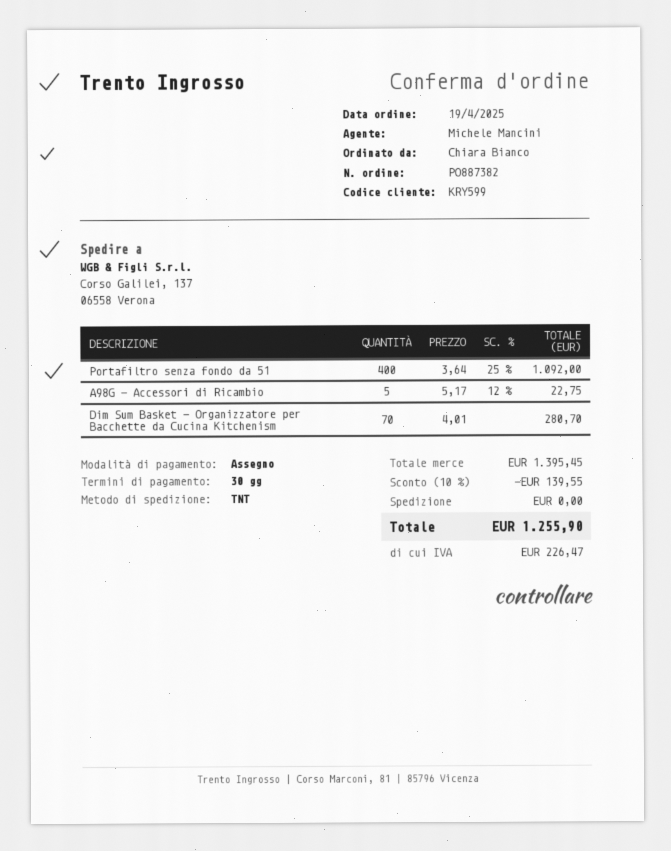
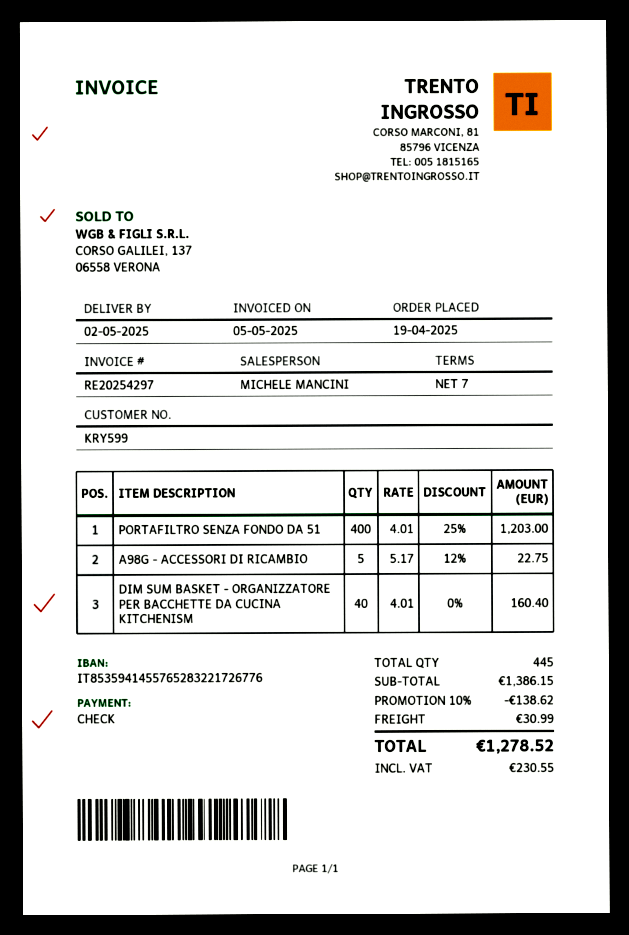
payment terms: 30 days -> 7 days
Portafiltro senza fondo da 51: 400 x 3.64 - 25% = 1092.00 -> 400 x 4.01 - 25% = 1203.00
Dim Sum Basket - Organizzatore per Bacchette da Cucina Kitchenism: 70 x 4.01 = 280.70 -> 40 x 4.01 = 160.40
subtotal: 1395.45 -> 1386.15
discount: 10% = 139.55 -> 10% = 138.62
shipping: 0.00 -> 30.99
tax: 226.47 -> 230.55
total: 1255.90 -> 1278.52

